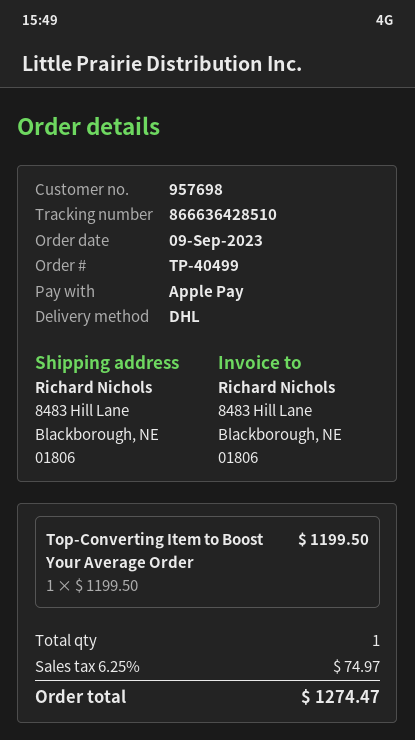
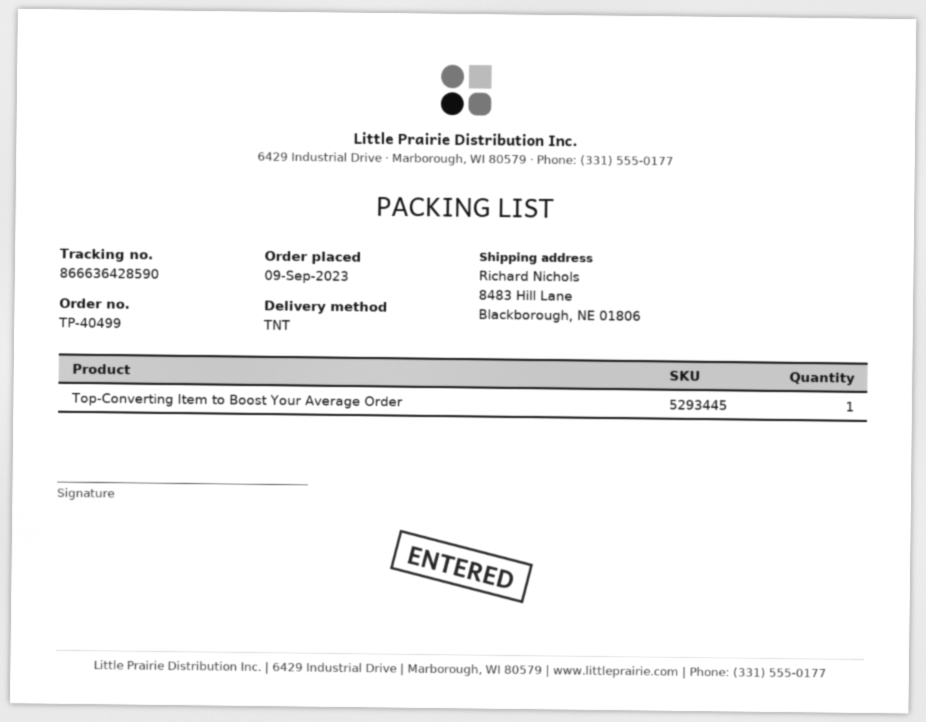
shipping method: DHL -> TNT
tracking number: 866636428510 -> 866636428590

